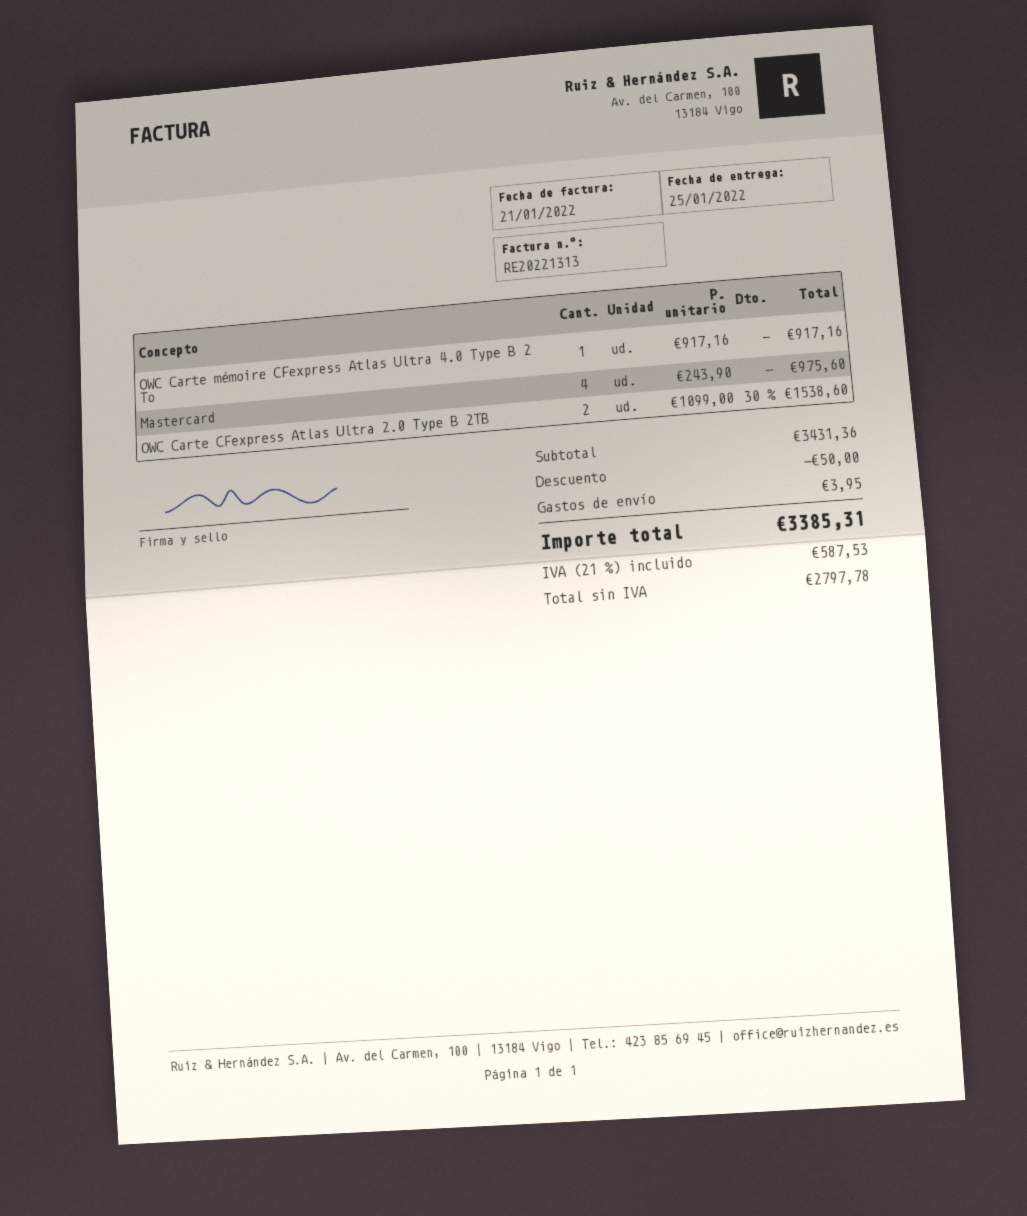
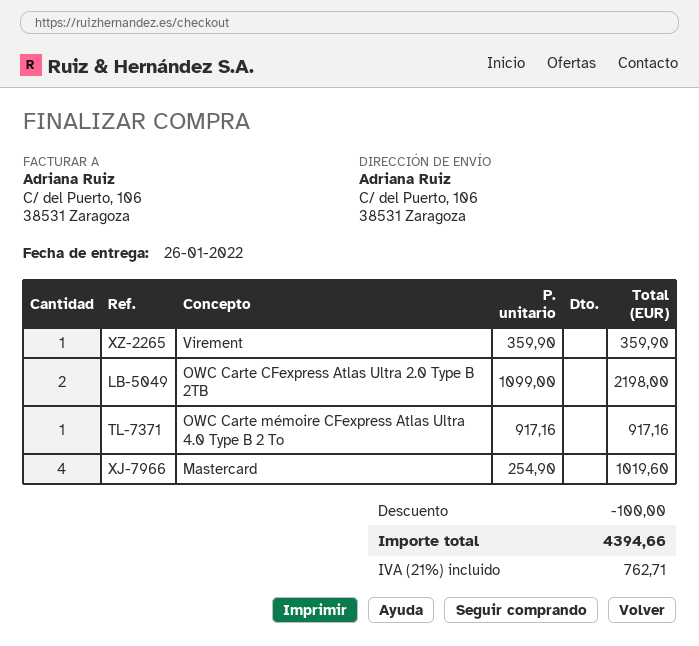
delivery date: 2022-01-25 -> 2022-01-26
Mastercard: 4 x 243.90 = 975.60 -> 4 x 254.90 = 1019.60
OWC Carte CFexpress Atlas Ultra 2.0 Type B 2TB: 2 x 1099.00 - 30% = 1538.60 -> 2 x 1099.00 = 2198.00
Virement: none -> 1 x 359.90 = 359.90
discount: 50.00 -> 100.00
shipping: 3.95 -> none
tax: 21% = 587.53 -> 21% = 762.71
total: 3385.31 -> 4394.66

